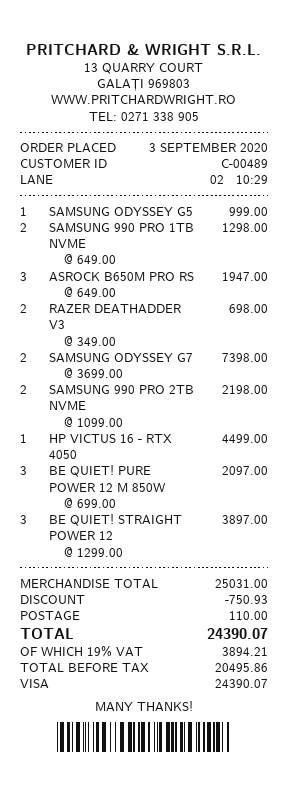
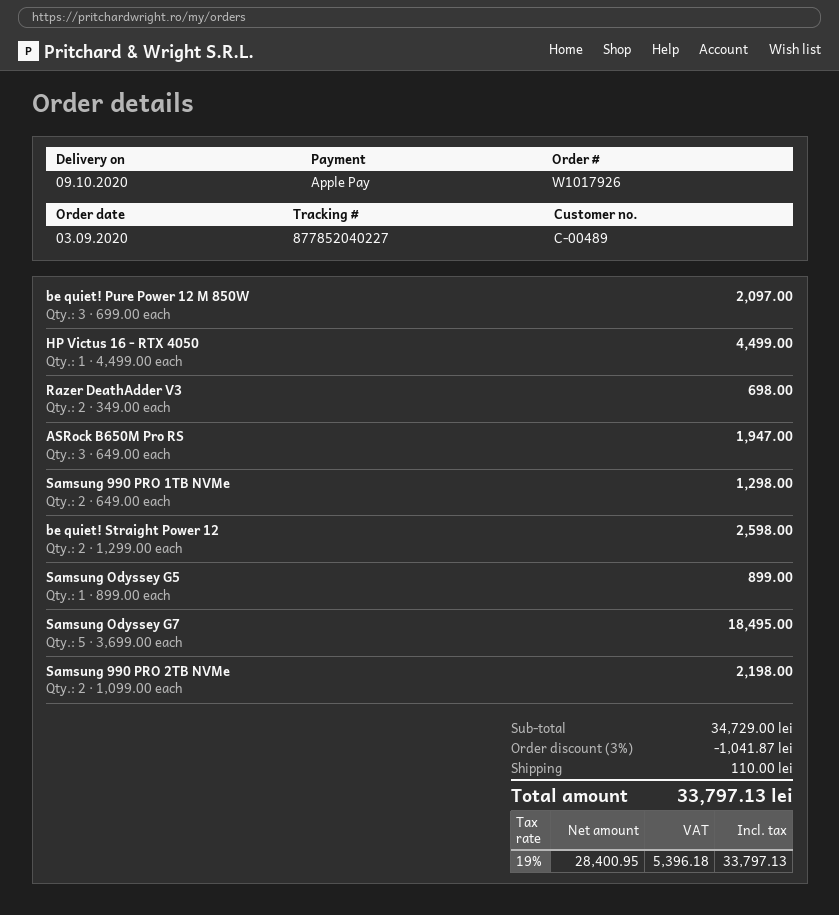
payment method: Visa -> Apple Pay
SAMSUNG ODYSSEY G5: 1 x 999.00 = 999.00 -> 1 x 899.00 = 899.00
SAMSUNG ODYSSEY G7: 2 x 3699.00 = 7398.00 -> 5 x 3699.00 = 18495.00
BE QUIET! STRAIGHT POWER 12: 3 x 1299.00 = 3897.00 -> 2 x 1299.00 = 2598.00
subtotal: 25031.00 -> 34729.00
discount: 750.93 -> 1041.87
net: 20495.86 -> 28400.95
tax: 19% = 3894.21 -> 19% = 5396.18
total: 24390.07 -> 33797.13

